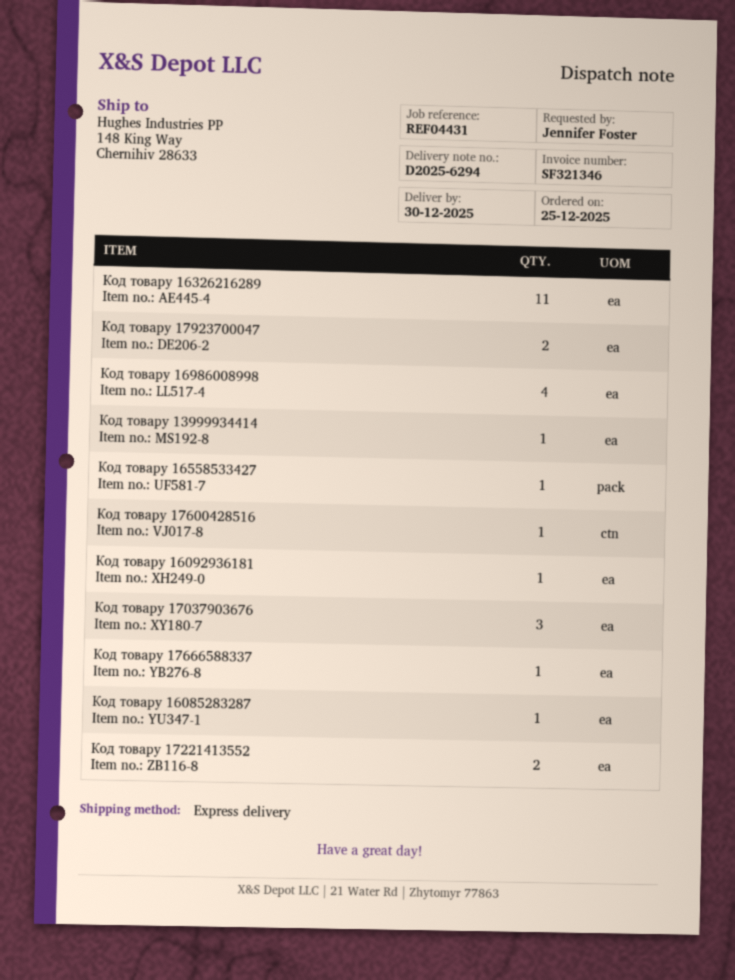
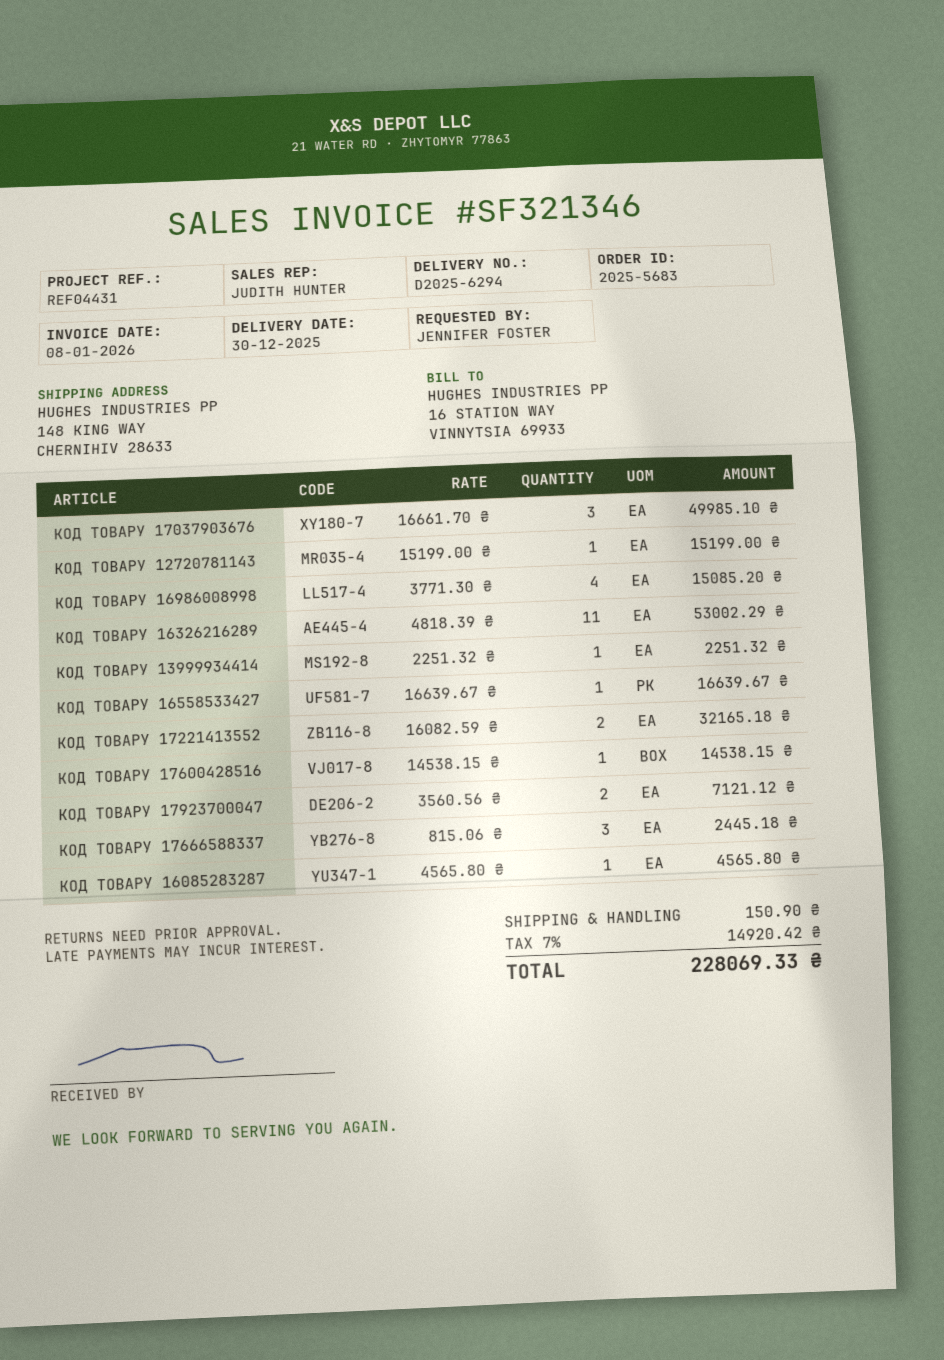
Код товару 16092936181: 1 -> none
Код товару 17666588337: 1 -> 3
КОД ТОВАРУ 12720781143: none -> 1

